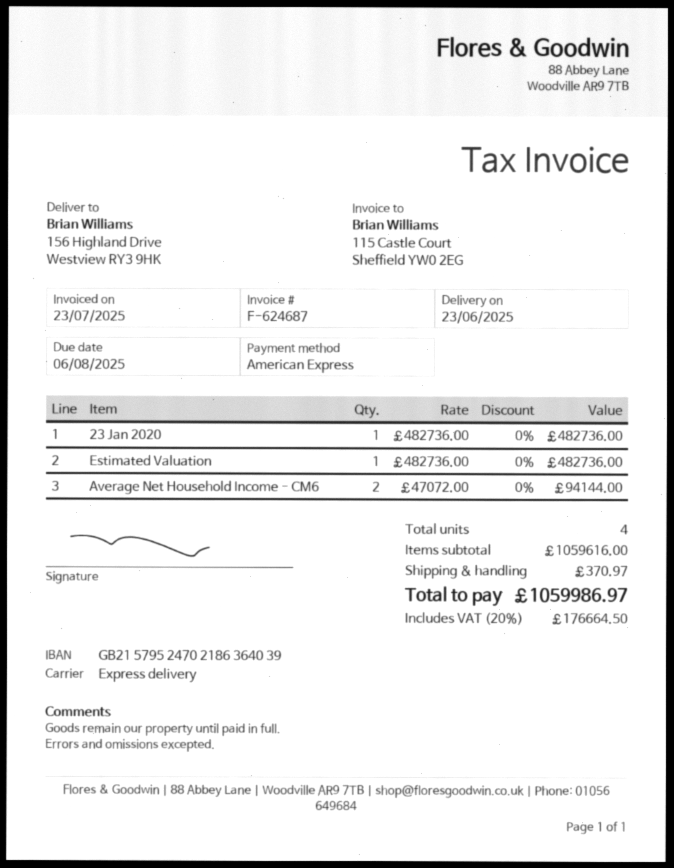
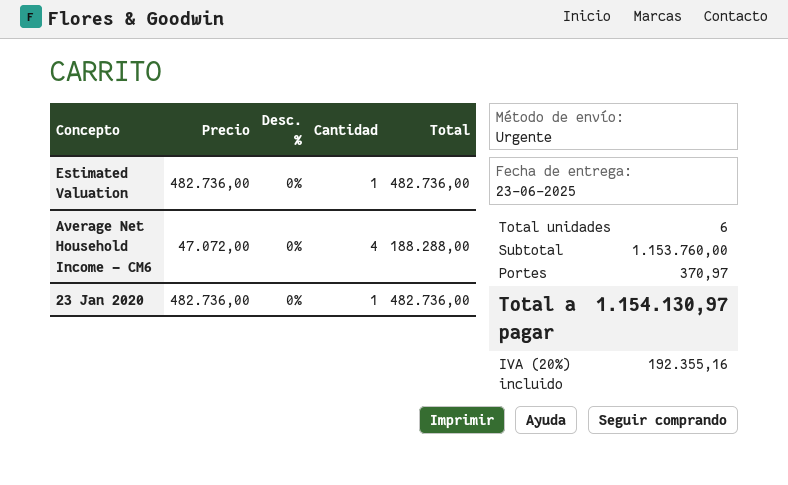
Average Net Household Income - CM6: 2 x 47072.00 = 94144.00 -> 4 x 47072.00 = 188288.00
total quantity: 4 -> 6
subtotal: 1059616.00 -> 1153760.00
tax: 20% = 176664.50 -> 20% = 192355.16
total: 1059986.97 -> 1154130.97

